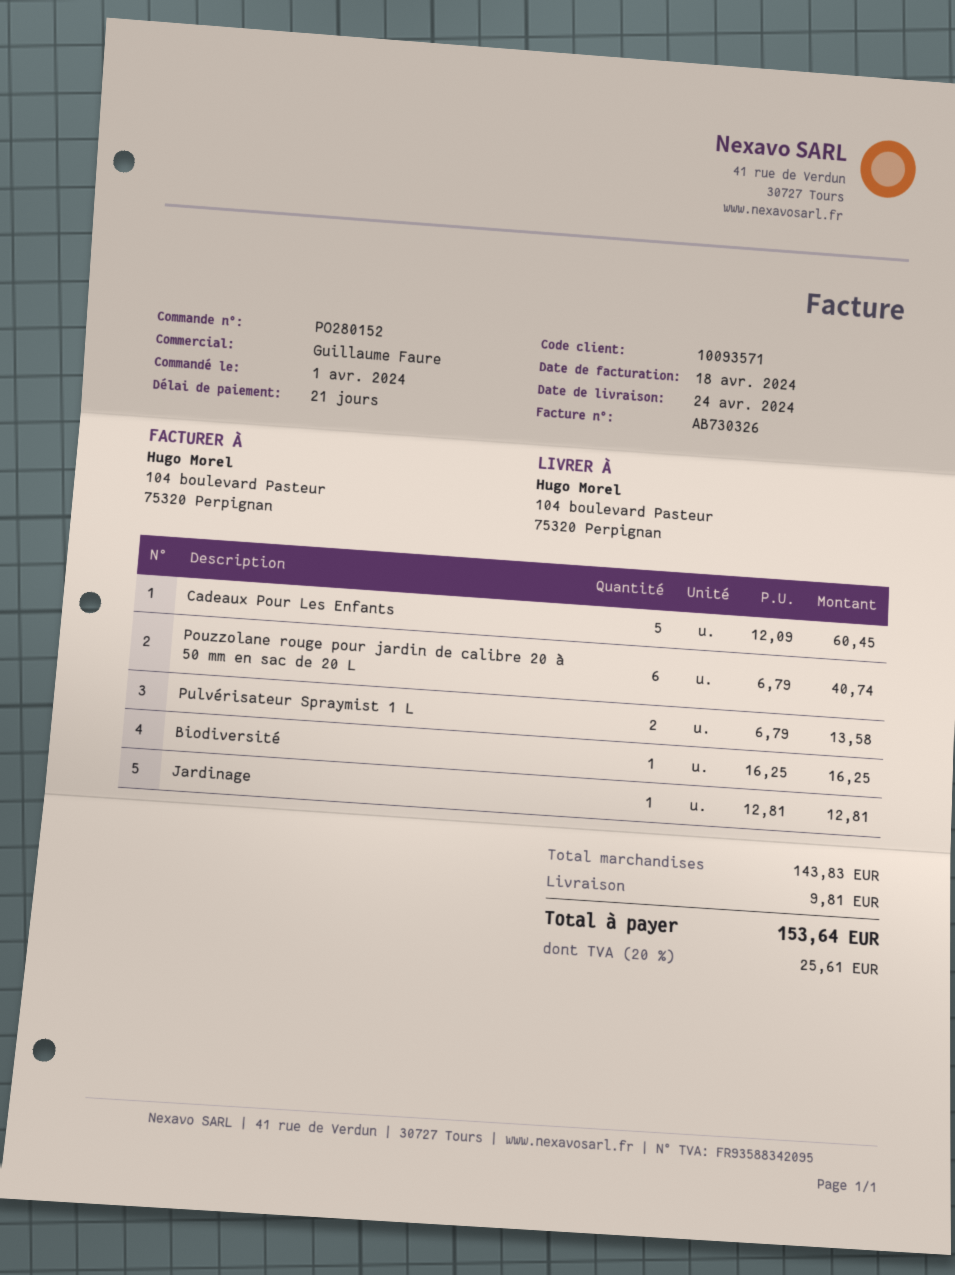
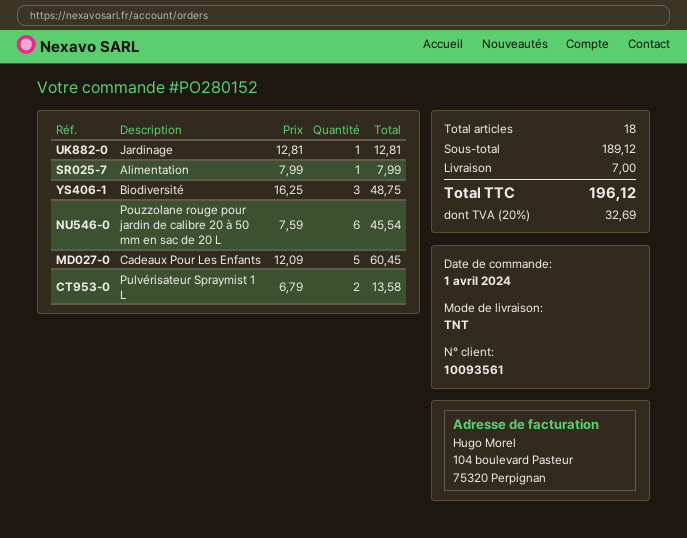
customer number: 10093571 -> 10093561
Pouzzolane rouge pour jardin de calibre 20 à 50 mm en sac de 20 L: 6 x 6.79 = 40.74 -> 6 x 7.59 = 45.54
Biodiversité: 1 x 16.25 = 16.25 -> 3 x 16.25 = 48.75
Alimentation: none -> 1 x 7.99 = 7.99
subtotal: 143.83 -> 189.12
shipping: 9.81 -> 7.00
tax: 20% = 25.61 -> 20% = 32.69
total: 153.64 -> 196.12

